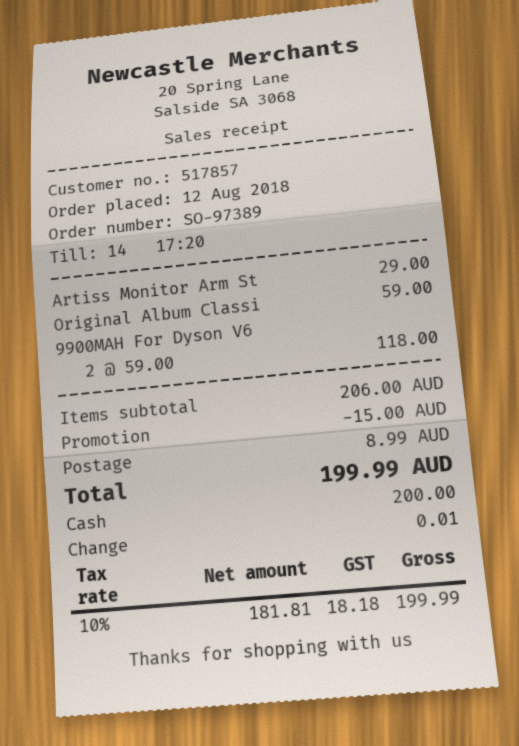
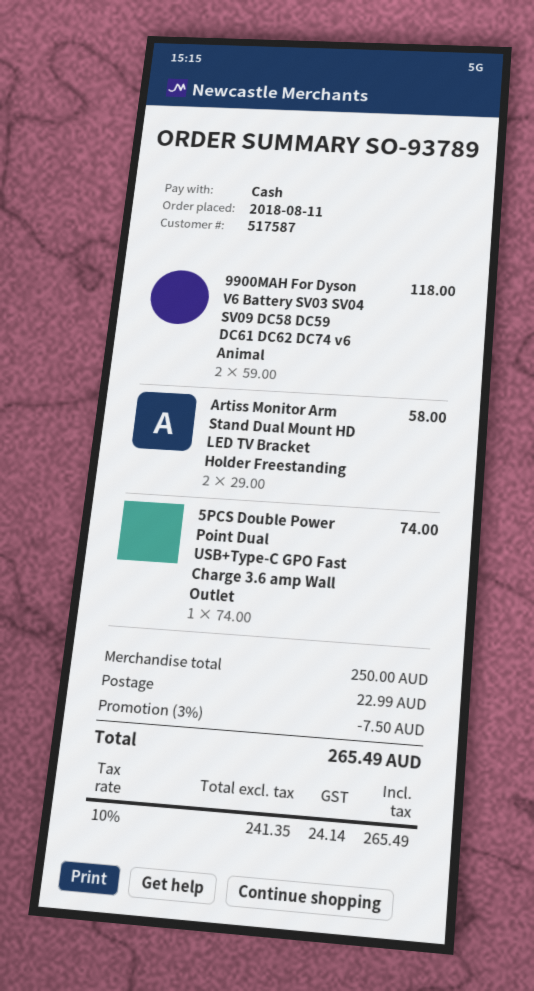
order number: SO-97389 -> SO-93789
order date: 2018-08-12 -> 2018-08-11
customer number: 517857 -> 517587
Artiss Monitor Arm St: 1 x 29.00 = 29.00 -> 2 x 29.00 = 58.00
Original Album Classi: 1 x 59.00 = 59.00 -> none
5PCS Double Power Point Dual USB+Type-C GPO Fast Charge 3.6 amp Wall Outlet: none -> 1 x 74.00 = 74.00
subtotal: 206.00 -> 250.00
discount: 15.00 -> 7.50
shipping: 8.99 -> 22.99
net: 181.81 -> 241.35
tax: 10% = 18.18 -> 10% = 24.14
total: 199.99 -> 265.49

